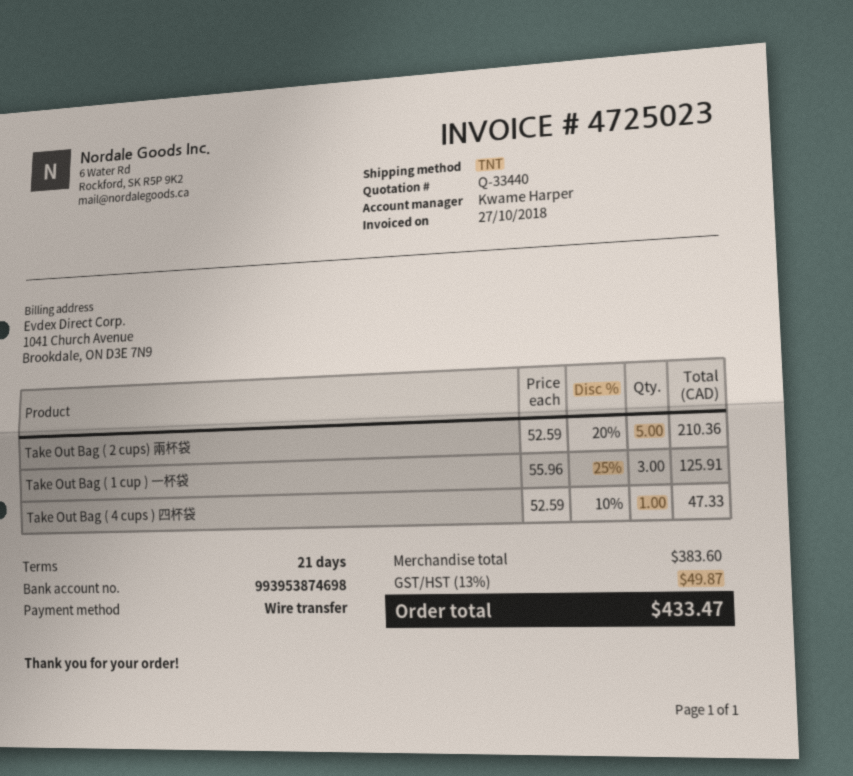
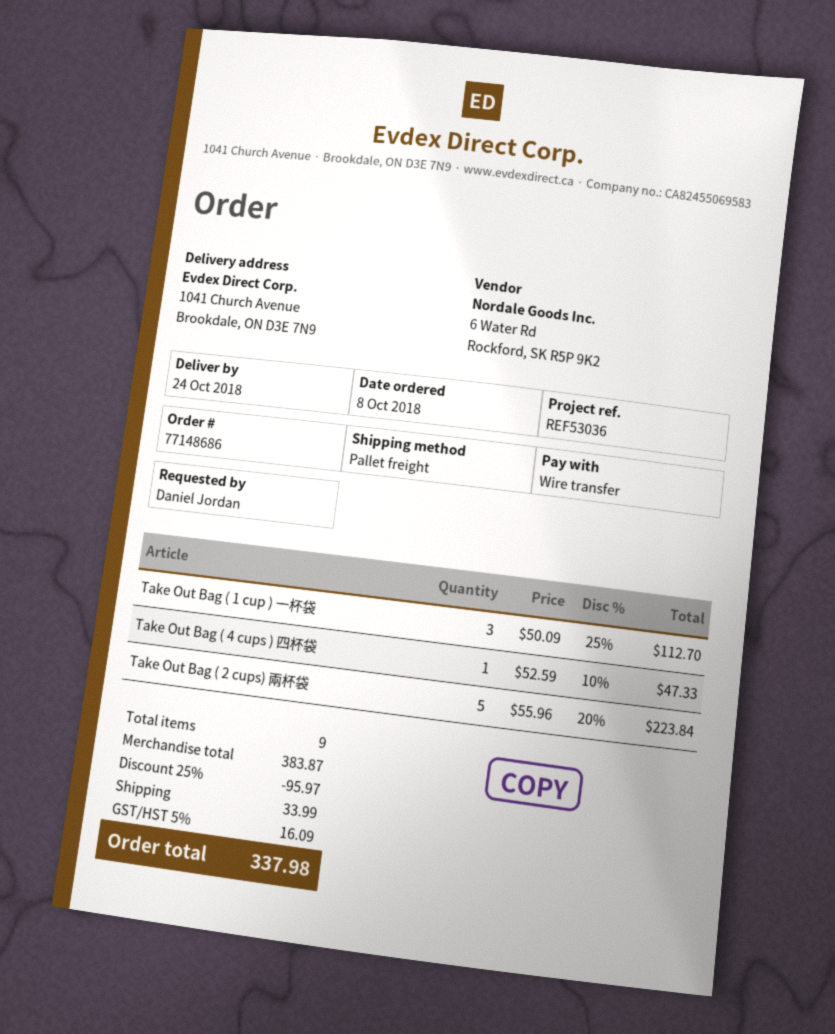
shipping method: TNT -> pallet freight
Take Out Bag ( 2 cups) 兩杯袋: 5 x 52.59 - 20% = 210.36 -> 5 x 55.96 - 20% = 223.84
Take Out Bag ( 1 cup ) 一杯袋: 3 x 55.96 - 25% = 125.91 -> 3 x 50.09 - 25% = 112.70
subtotal: 383.60 -> 383.87
discount: none -> 25% = 95.97
shipping: none -> 33.99
tax: 13% = 49.87 -> 5% = 16.09
total: 433.47 -> 337.98

